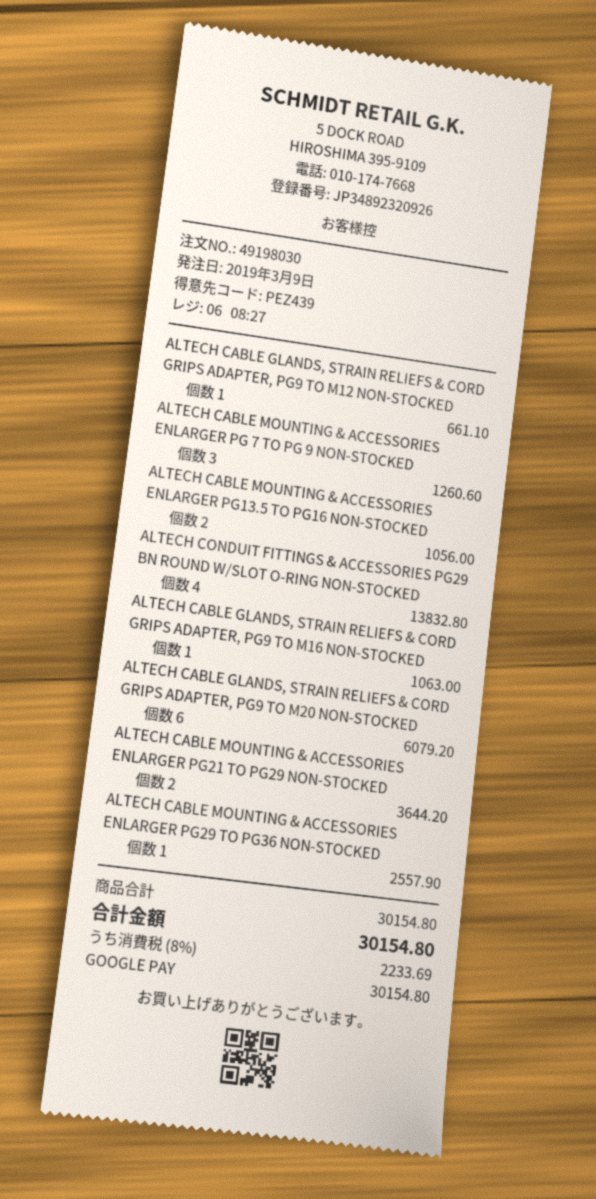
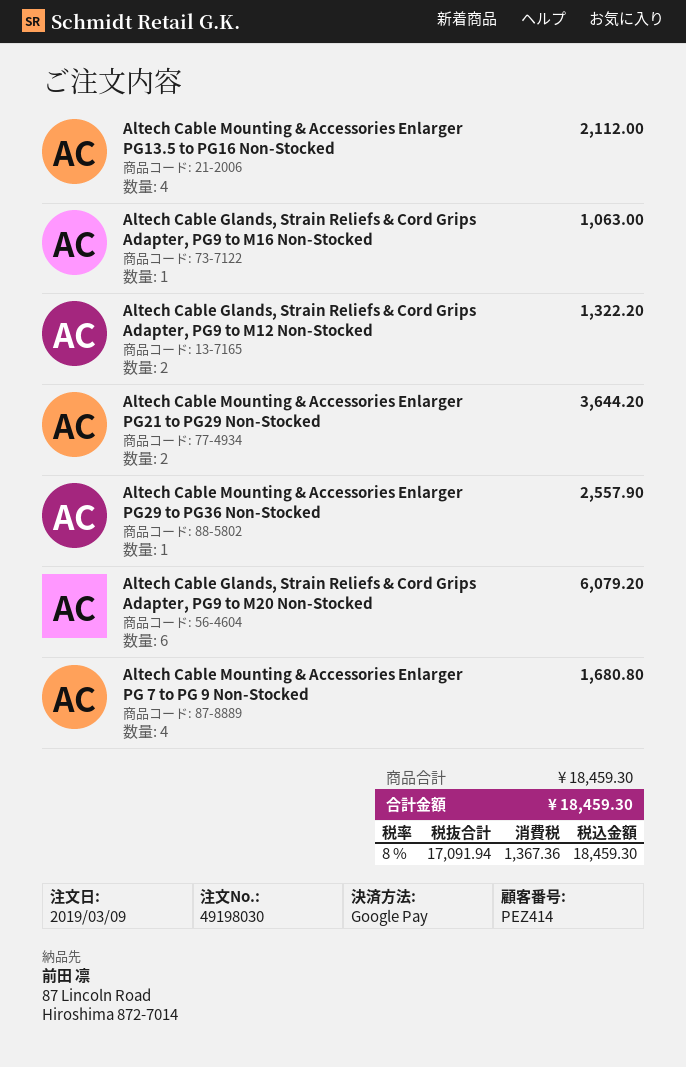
customer number: PEZ439 -> PEZ414
ALTECH CABLE GLANDS, STRAIN RELIEFS & CORD GRIPS ADAPTER, PG9 TO M12 NON-STOCKED: 1 for 661.10 -> 2 for 1322.20
ALTECH CABLE MOUNTING & ACCESSORIES ENLARGER PG 7 TO PG 9 NON-STOCKED: 3 for 1260.60 -> 4 for 1680.80
ALTECH CABLE MOUNTING & ACCESSORIES ENLARGER PG13.5 TO PG16 NON-STOCKED: 2 for 1056.00 -> 4 for 2112.00
ALTECH CONDUIT FITTINGS & ACCESSORIES PG29 BN ROUND W/SLOT O-RING NON-STOCKED: 4 for 13832.80 -> none
subtotal: 30154.80 -> 18459.30
tax: 8% = 2233.69 -> 8% = 1367.36
total: 30154.80 -> 18459.30

